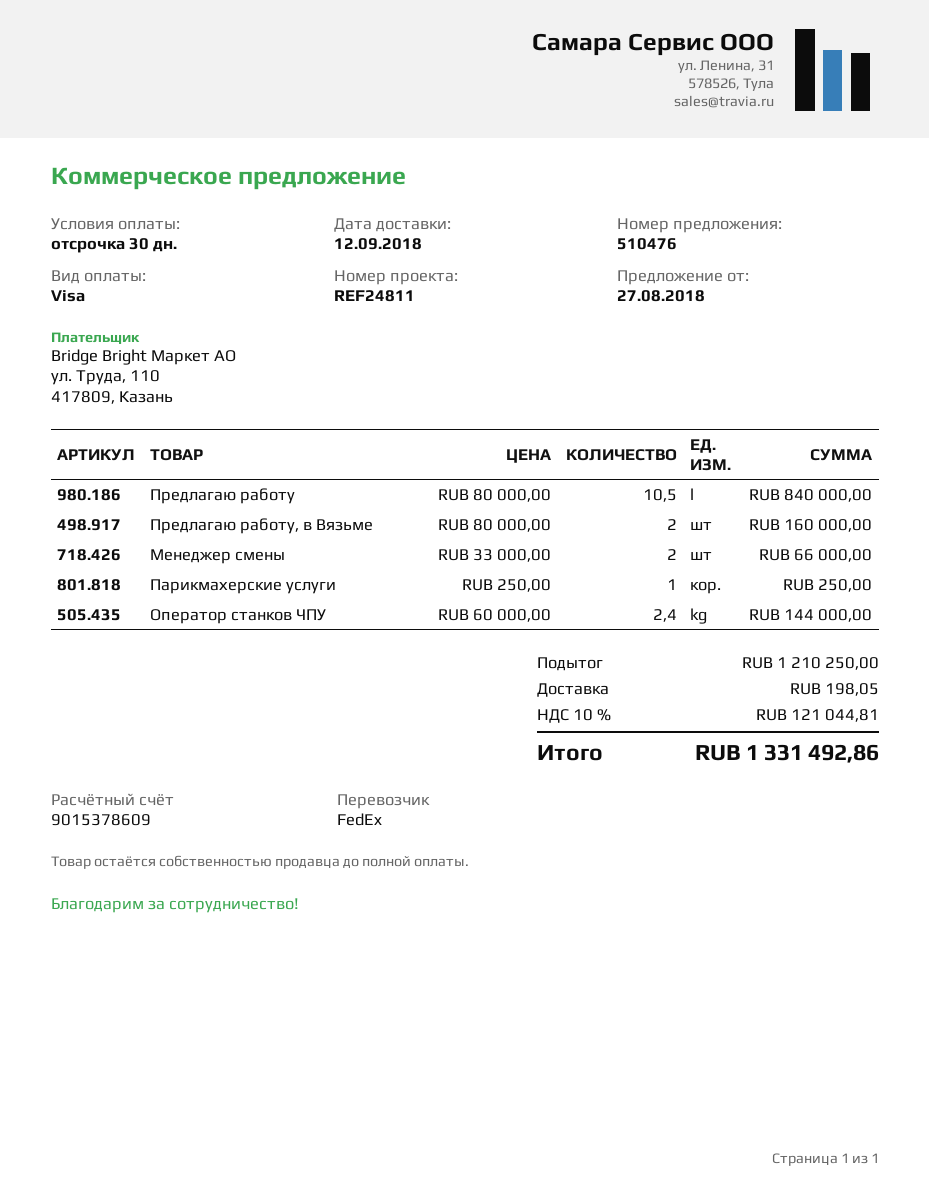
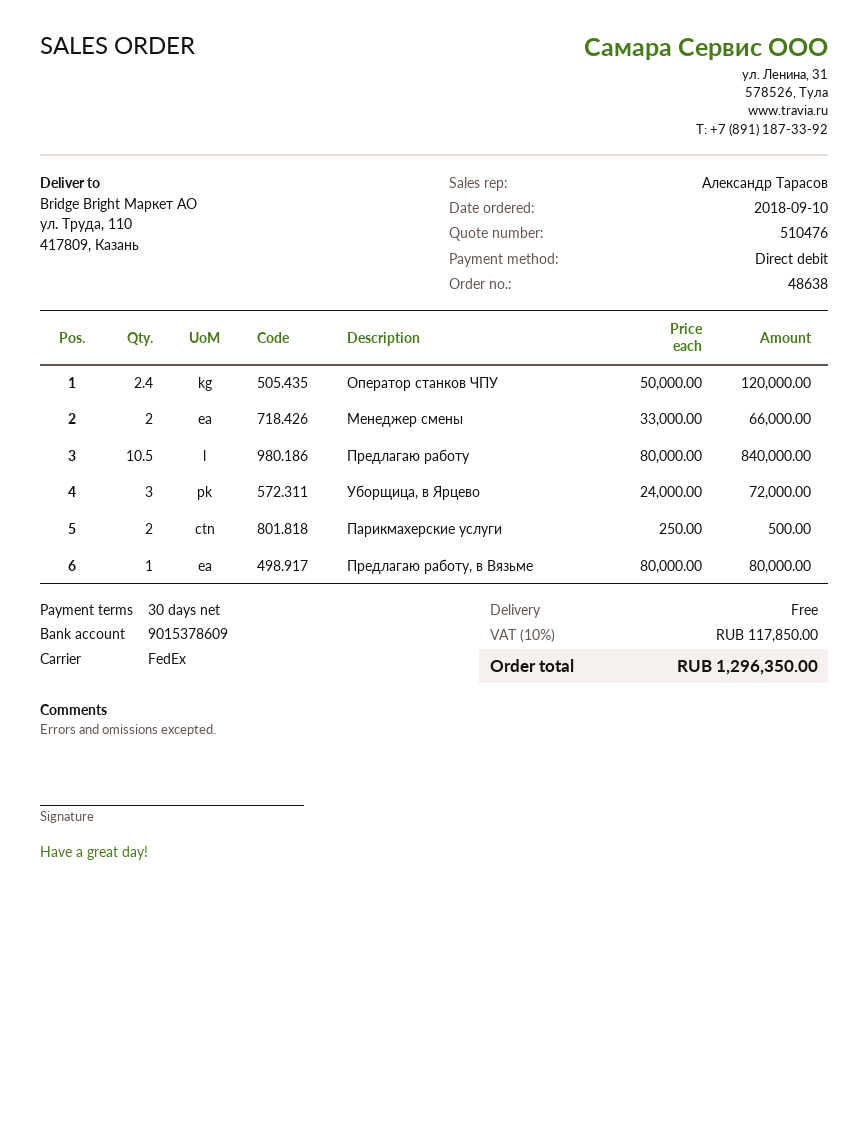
payment method: Visa -> direct debit
Предлагаю работу, в Вязьме: 2 x 80000.00 = 160000.00 -> 1 x 80000.00 = 80000.00
Парикмахерские услуги: 1 x 250.00 = 250.00 -> 2 x 250.00 = 500.00
Оператор станков ЧПУ: 2.4 x 60000.00 = 144000.00 -> 2.4 x 50000.00 = 120000.00
Уборщица, в Ярцево: none -> 3 x 24000.00 = 72000.00
shipping: 198.05 -> 0.00
tax: 10% = 121044.81 -> 10% = 117850.00
total: 1331492.86 -> 1296350.00

